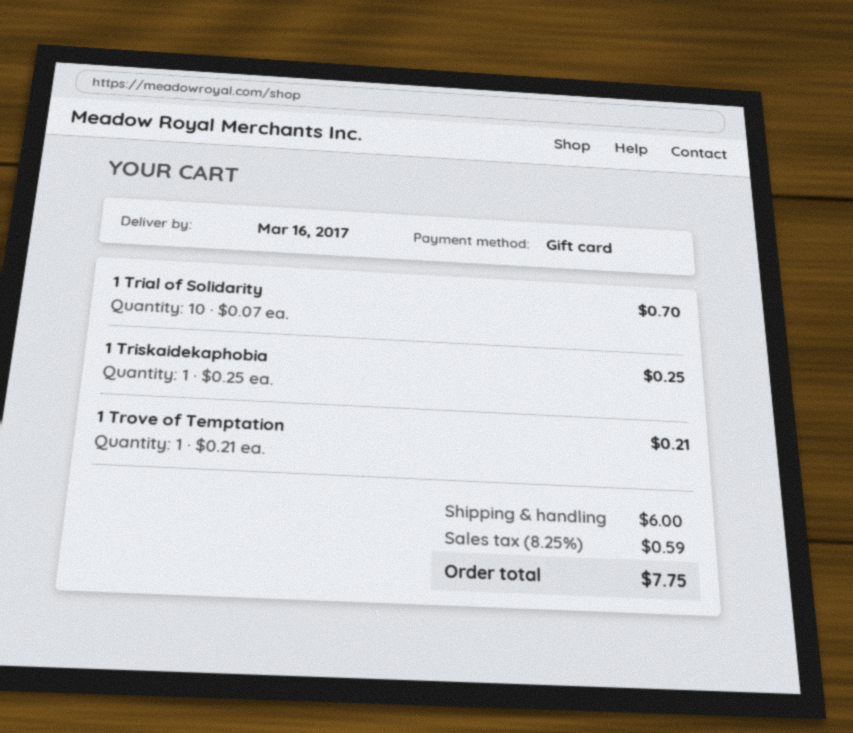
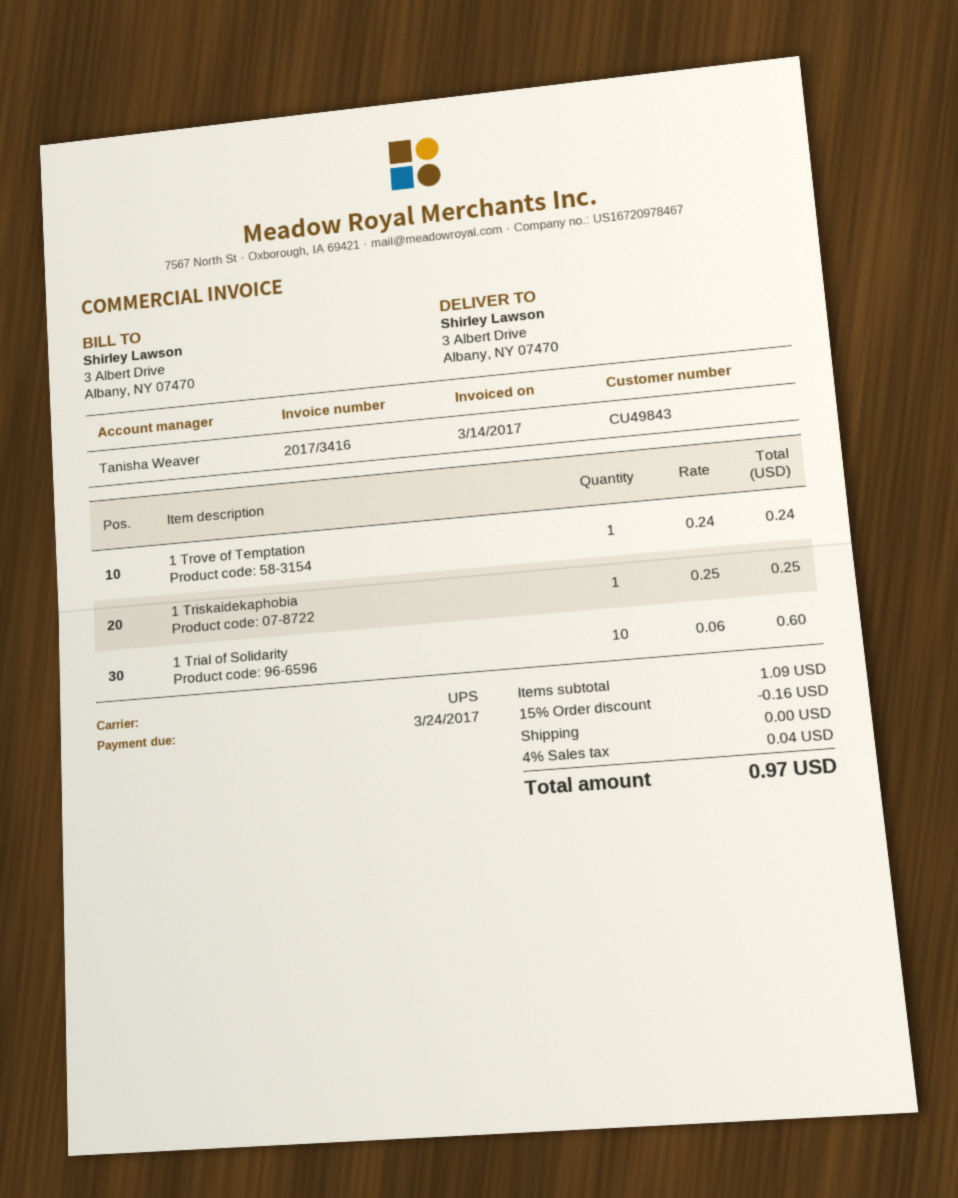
1 Trial of Solidarity: 10 x 0.07 = 0.70 -> 10 x 0.06 = 0.60
1 Trove of Temptation: 1 x 0.21 = 0.21 -> 1 x 0.24 = 0.24
discount: none -> 15% = 0.16
shipping: 6.00 -> 0.00
tax: 8.25% = 0.59 -> 4% = 0.04
total: 7.75 -> 0.97

